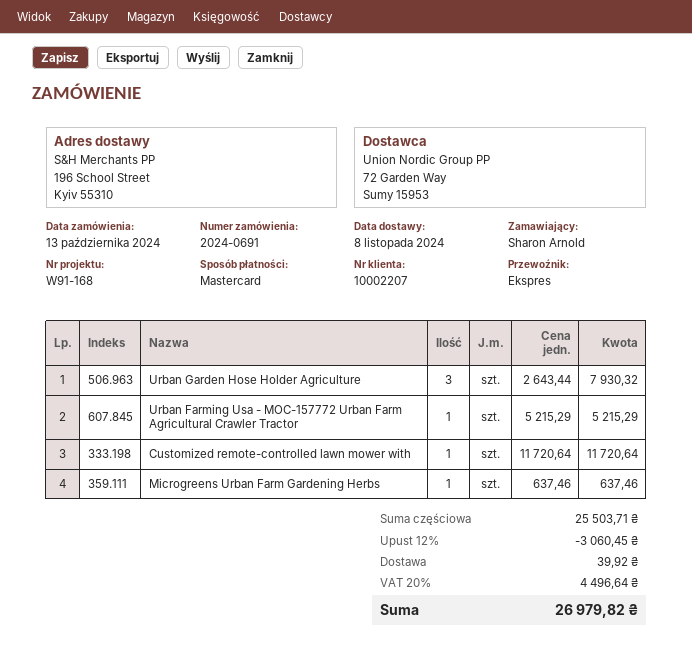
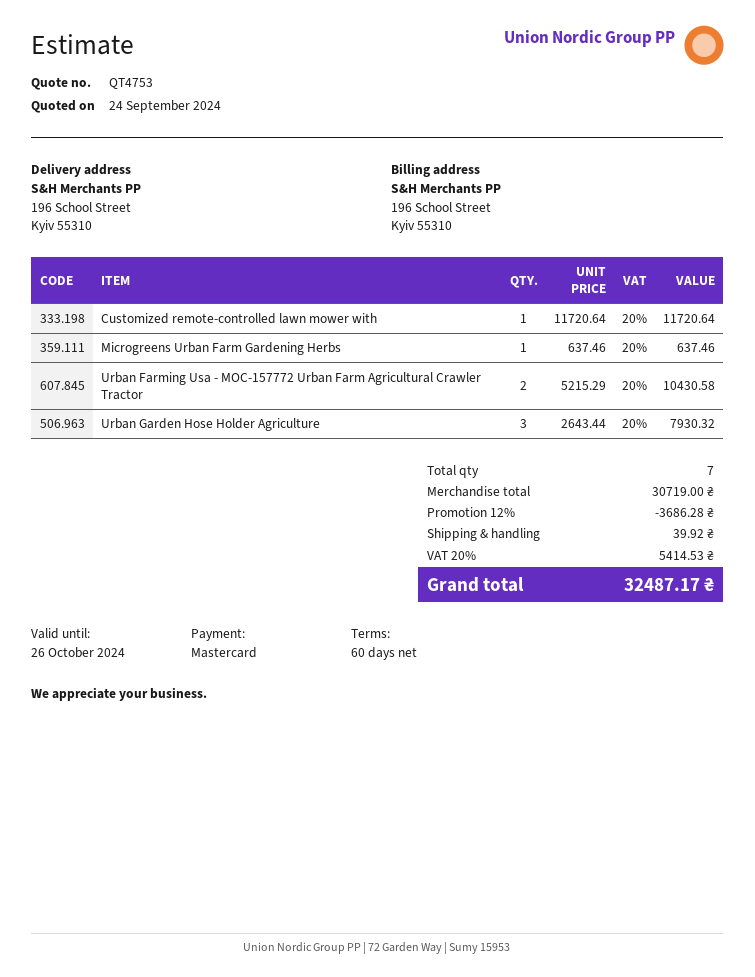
Urban Farming Usa - MOC-157772 Urban Farm Agricultural Crawler Tractor: 1 x 5215.29 = 5215.29 -> 2 x 5215.29 = 10430.58
subtotal: 25503.71 -> 30719.00
discount: 12% = 3060.45 -> 12% = 3686.28
tax: 20% = 4496.64 -> 20% = 5414.53
total: 26979.82 -> 32487.17

